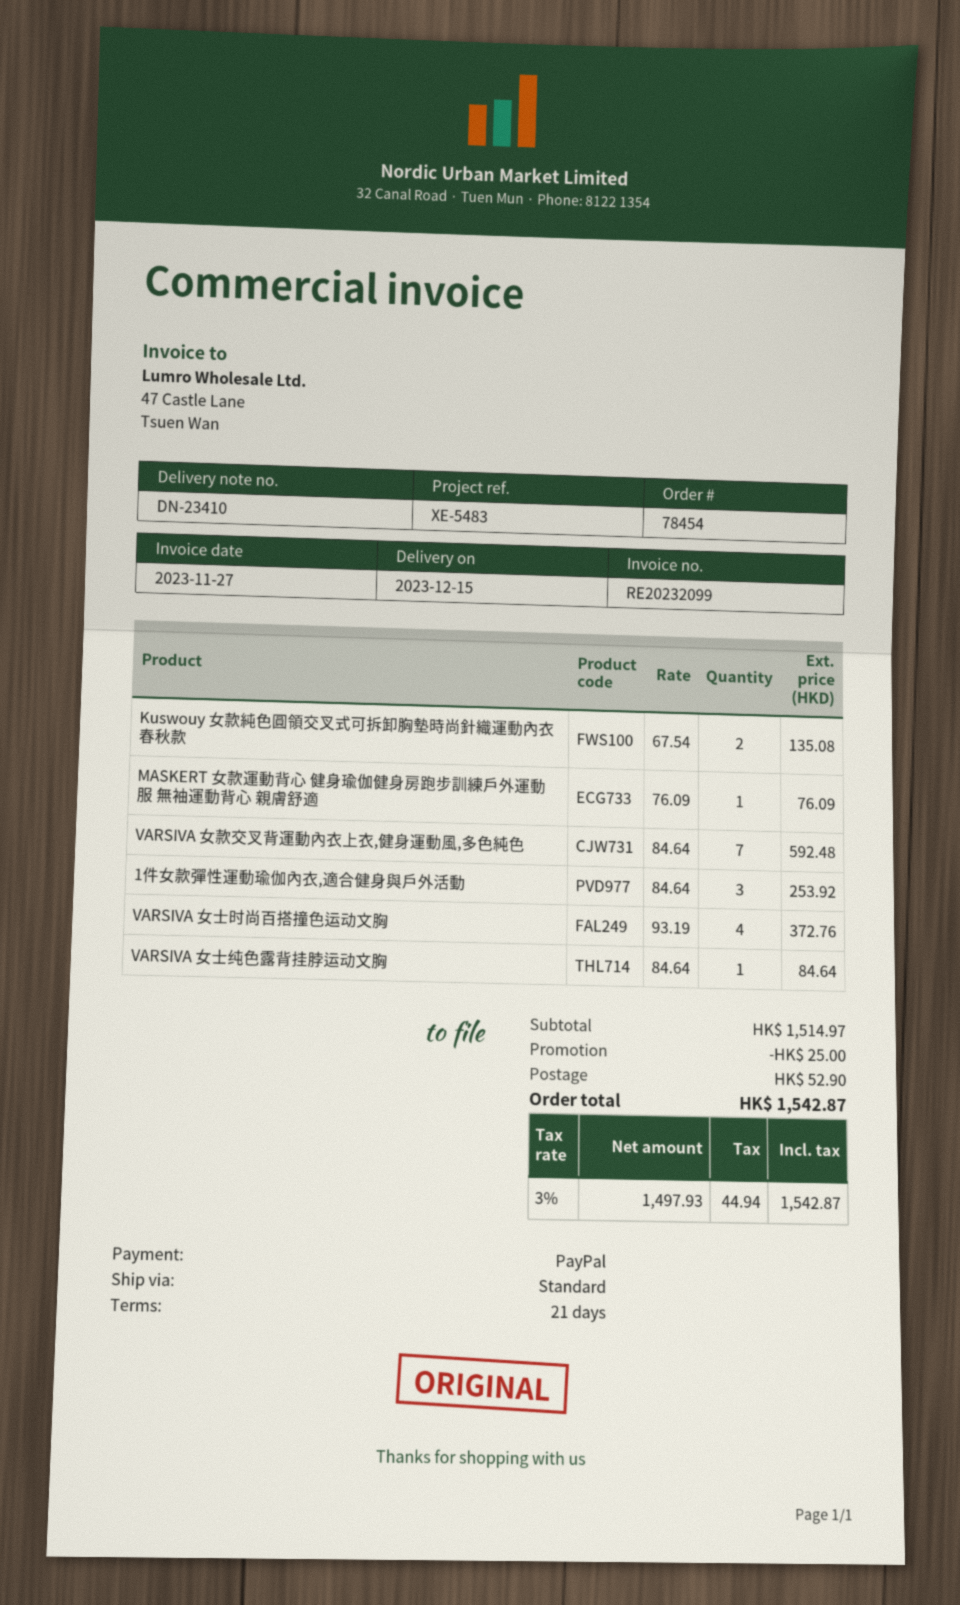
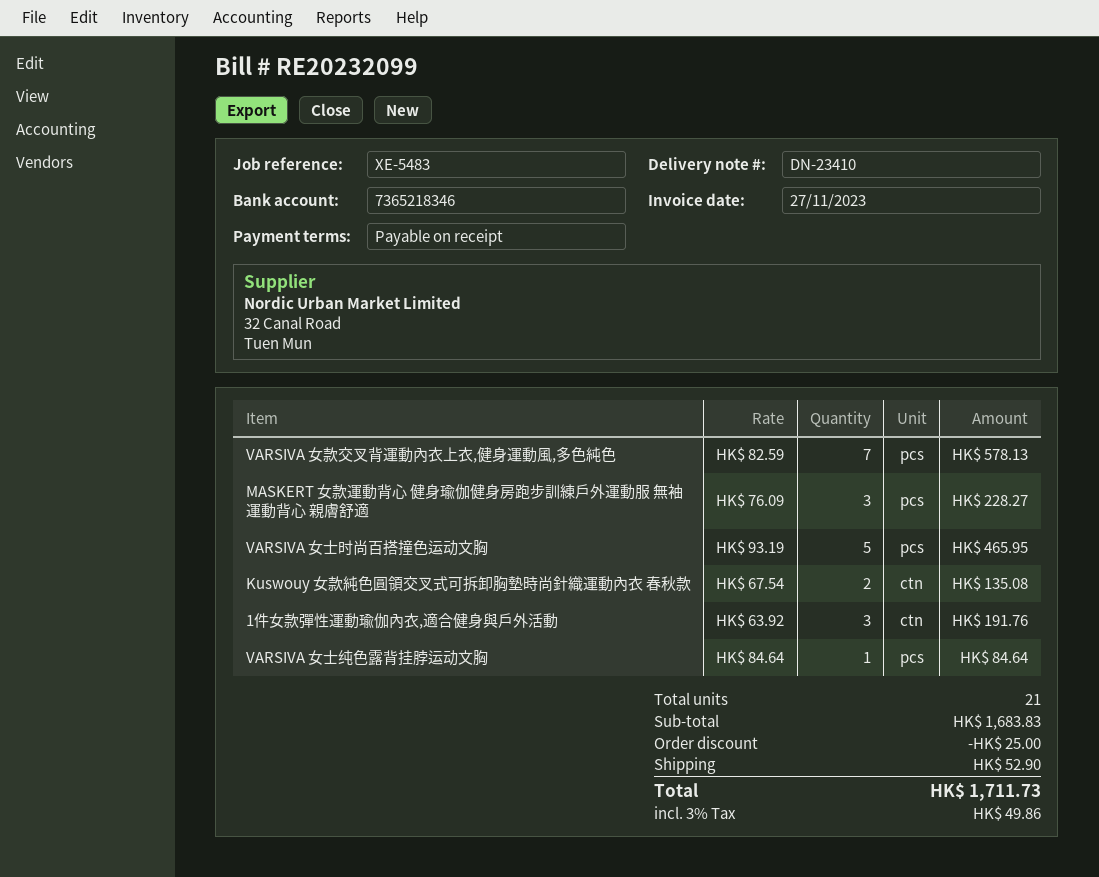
payment terms: 21 days -> on receipt
MASKERT 女款運動背心 健身瑜伽健身房跑步訓練戶外運動服 無袖運動背心 親膚舒適: 1 x 76.09 = 76.09 -> 3 x 76.09 = 228.27
VARSIVA 女款交叉背運動內衣上衣,健身運動風,多色純色: 7 x 84.64 = 592.48 -> 7 x 82.59 = 578.13
1件女款彈性運動瑜伽內衣,適合健身與戶外活動: 3 x 84.64 = 253.92 -> 3 x 63.92 = 191.76
VARSIVA 女士时尚百搭撞色运动文胸: 4 x 93.19 = 372.76 -> 5 x 93.19 = 465.95
subtotal: 1514.97 -> 1683.83
tax: 3% = 44.94 -> 3% = 49.86
total: 1542.87 -> 1711.73

